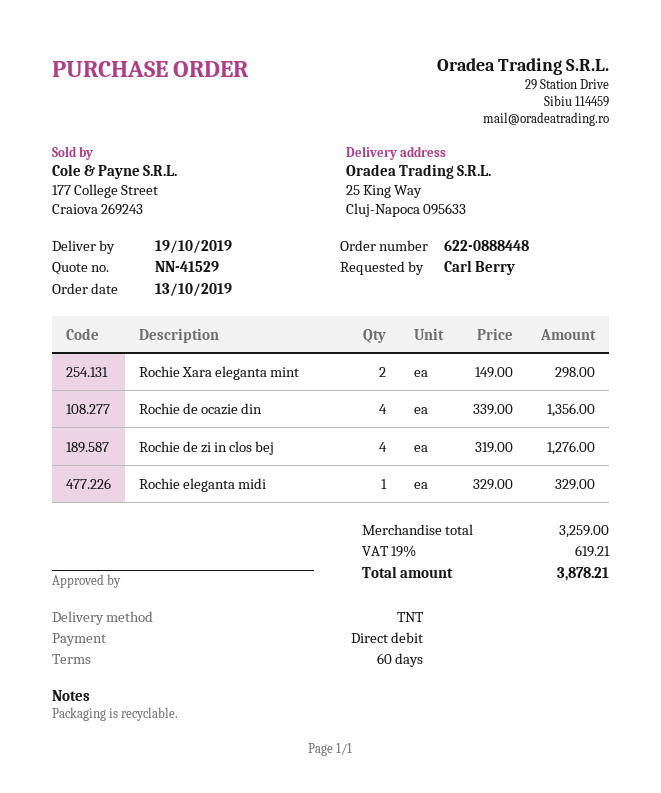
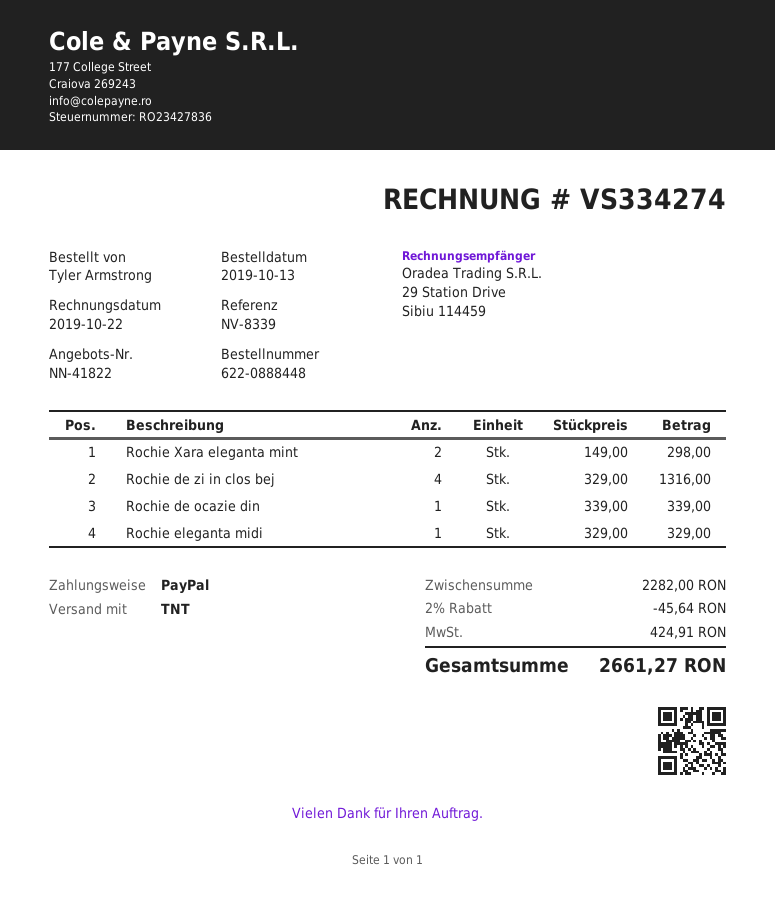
quote number: NN-41529 -> NN-41822
ordered by: Carl Berry -> Tyler Armstrong
payment method: direct debit -> PayPal
Rochie de ocazie din: 4 x 339.00 = 1356.00 -> 1 x 339.00 = 339.00
Rochie de zi in clos bej: 4 x 319.00 = 1276.00 -> 4 x 329.00 = 1316.00
subtotal: 3259.00 -> 2282.00
discount: none -> 2% = 45.64
tax: 619.21 -> 424.91
total: 3878.21 -> 2661.27

